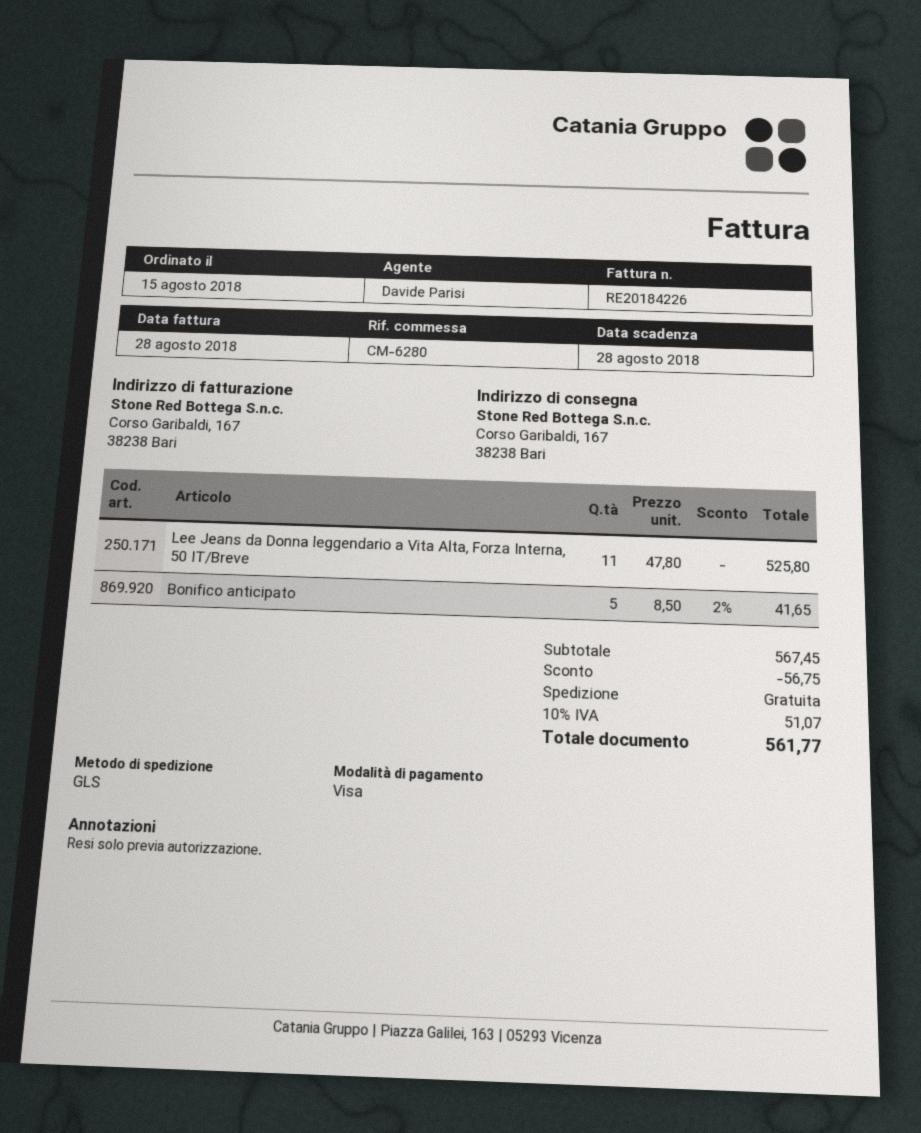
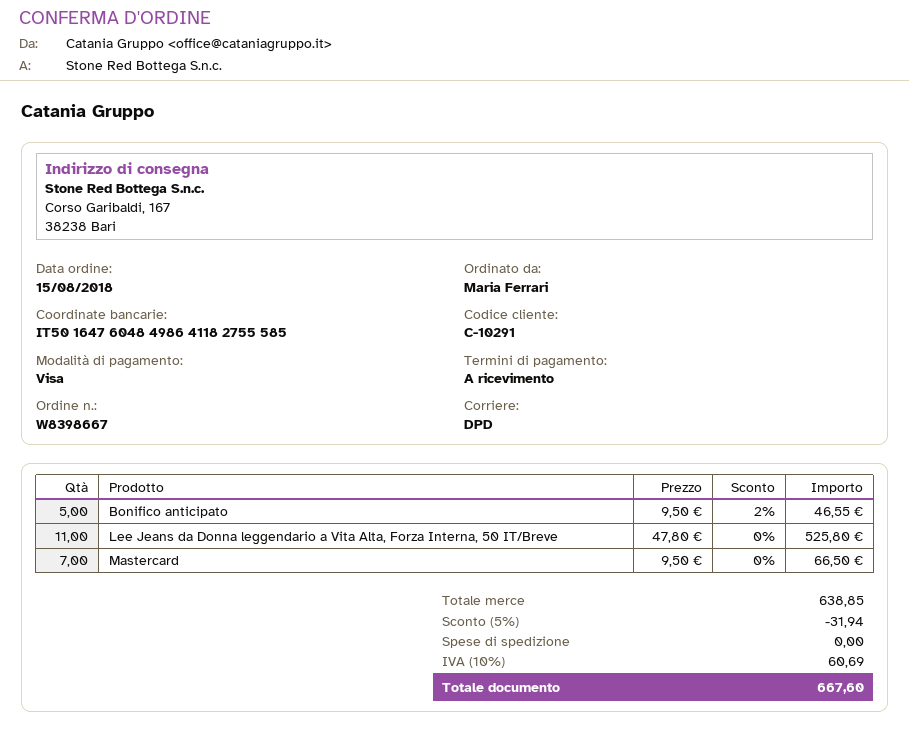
shipping method: GLS -> DPD
Bonifico anticipato: 5 x 8.50 - 2% = 41.65 -> 5 x 9.50 - 2% = 46.55
Mastercard: none -> 7 x 9.50 = 66.50
subtotal: 567.45 -> 638.85
discount: 56.75 -> 31.94
tax: 10% = 51.07 -> 10% = 60.69
total: 561.77 -> 667.60

